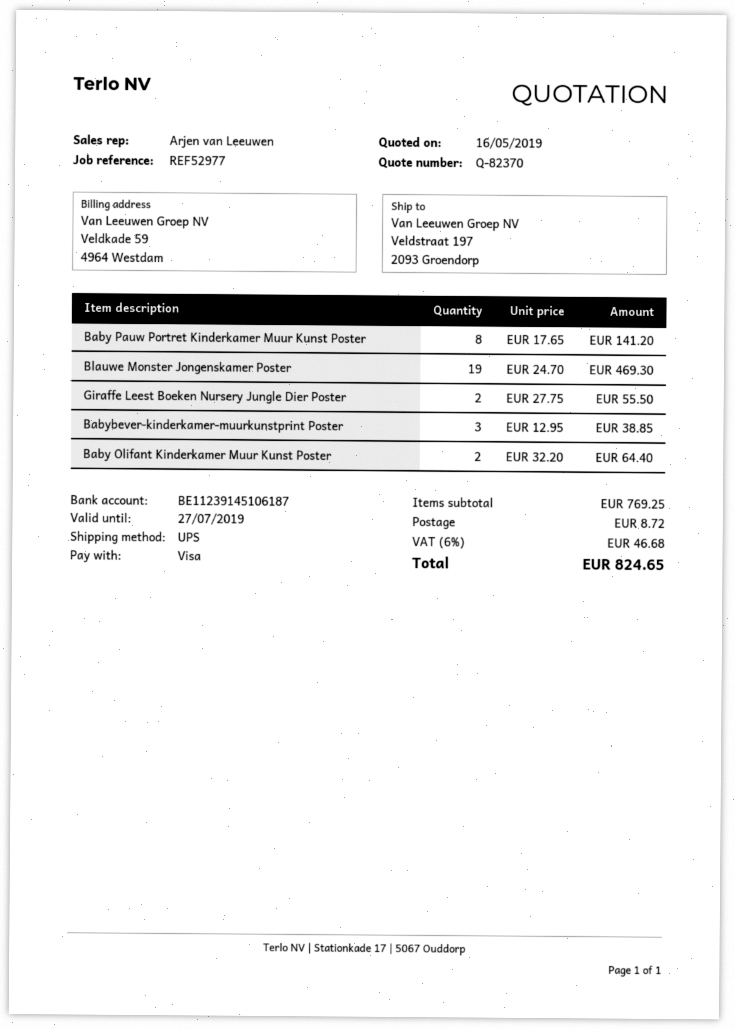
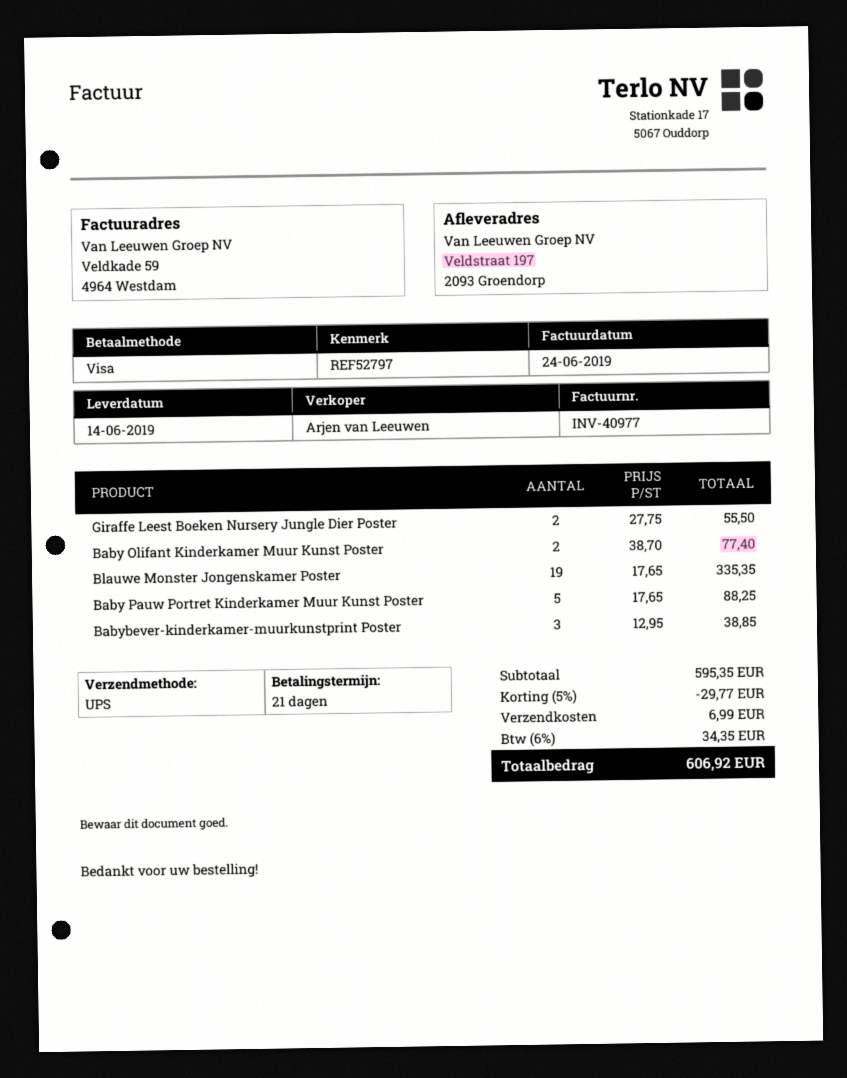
reference: REF52977 -> REF52797
Baby Pauw Portret Kinderkamer Muur Kunst Poster: 8 x 17.65 = 141.20 -> 5 x 17.65 = 88.25
Blauwe Monster Jongenskamer Poster: 19 x 24.70 = 469.30 -> 19 x 17.65 = 335.35
Baby Olifant Kinderkamer Muur Kunst Poster: 2 x 32.20 = 64.40 -> 2 x 38.70 = 77.40
subtotal: 769.25 -> 595.35
discount: none -> 5% = 29.77
shipping: 8.72 -> 6.99
tax: 6% = 46.68 -> 6% = 34.35
total: 824.65 -> 606.92

